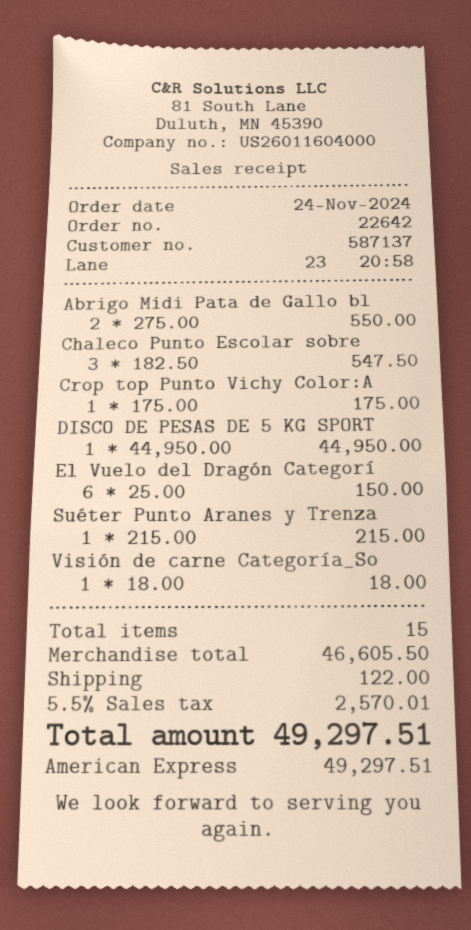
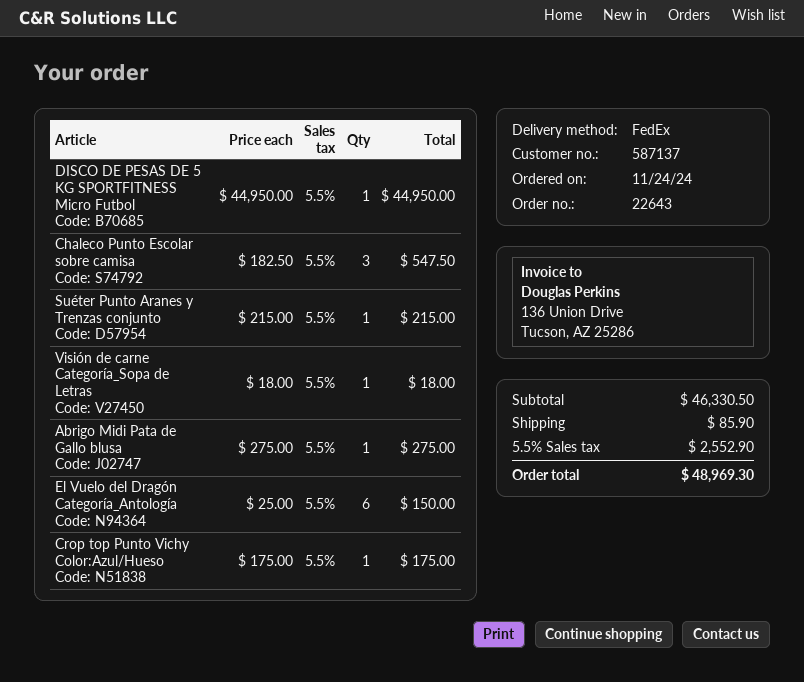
order number: 22642 -> 22643
Abrigo Midi Pata de Gallo bl: 2 x 275.00 = 550.00 -> 1 x 275.00 = 275.00
subtotal: 46605.50 -> 46330.50
shipping: 122.00 -> 85.90
tax: 5.5% = 2570.01 -> 5.5% = 2552.90
total: 49297.51 -> 48969.30

